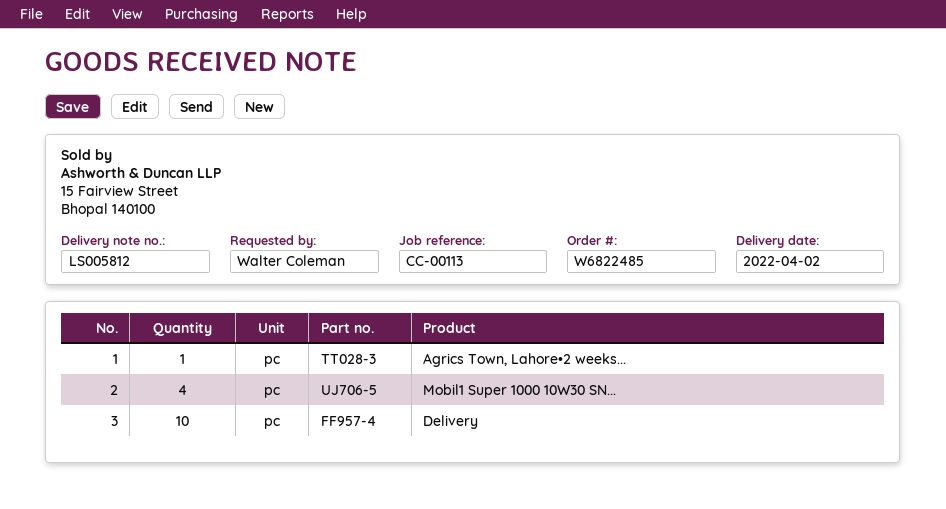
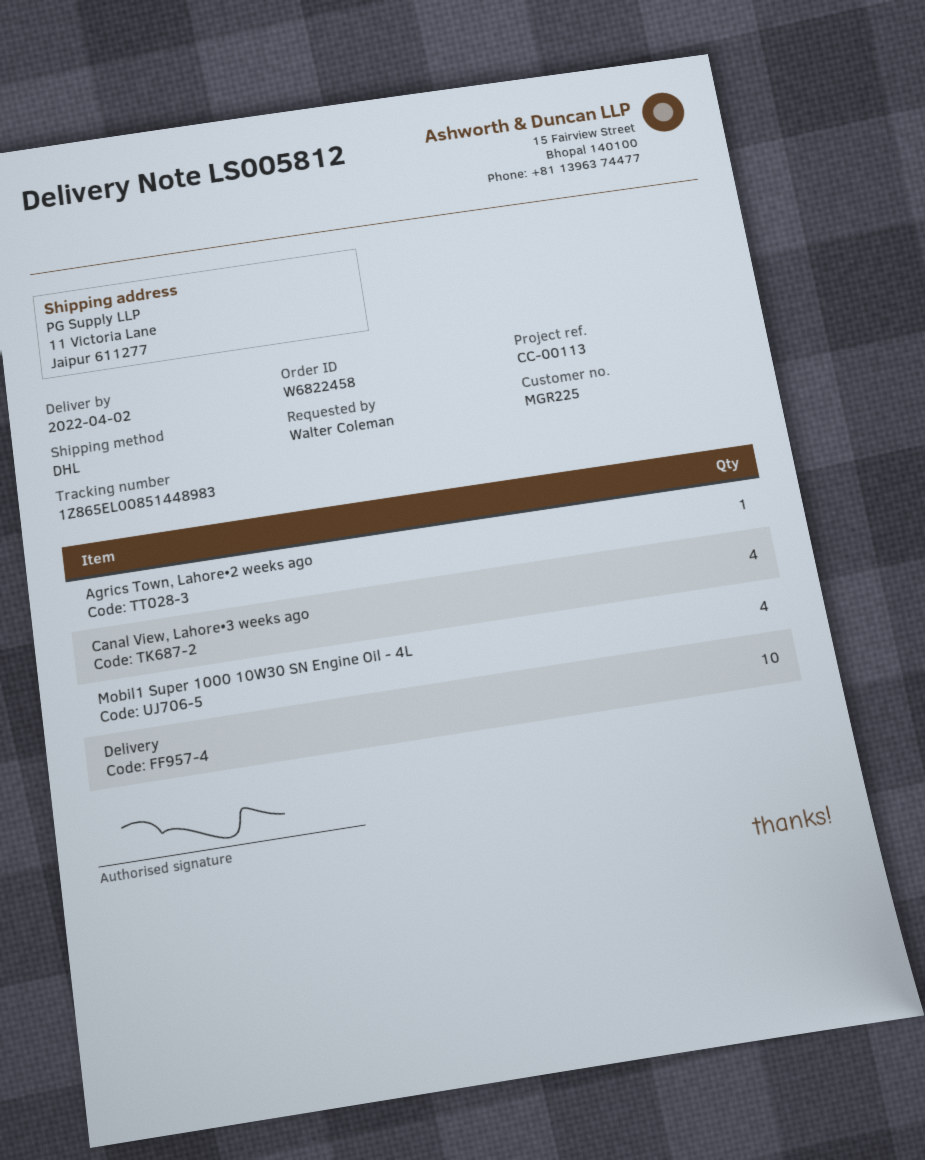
order number: W6822485 -> W6822458
Canal View, Lahore•3 weeks ago: none -> 4

